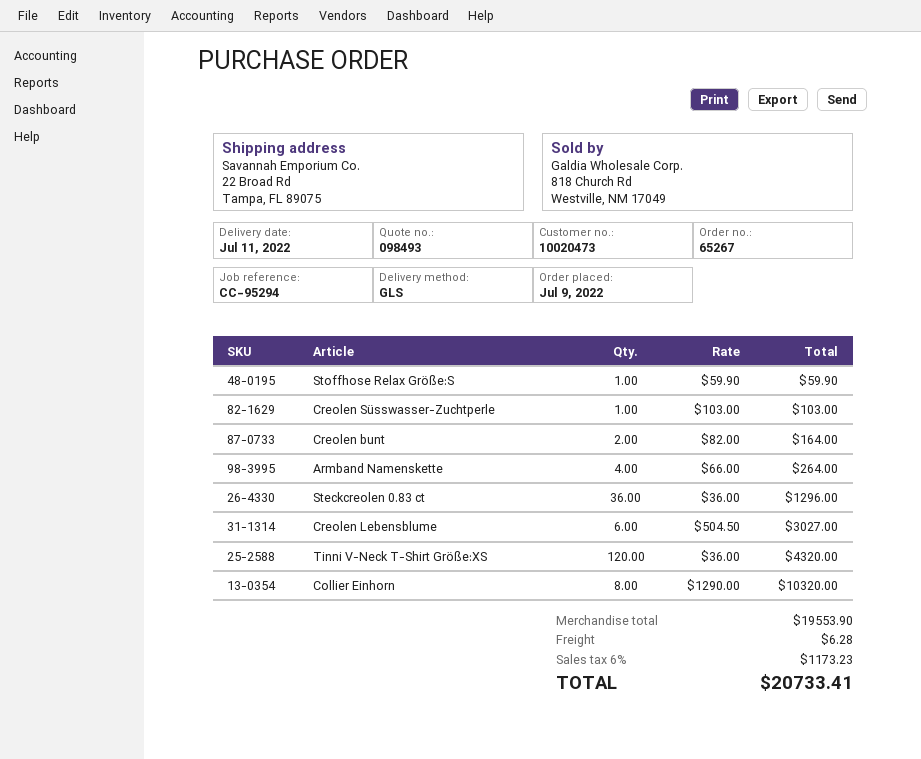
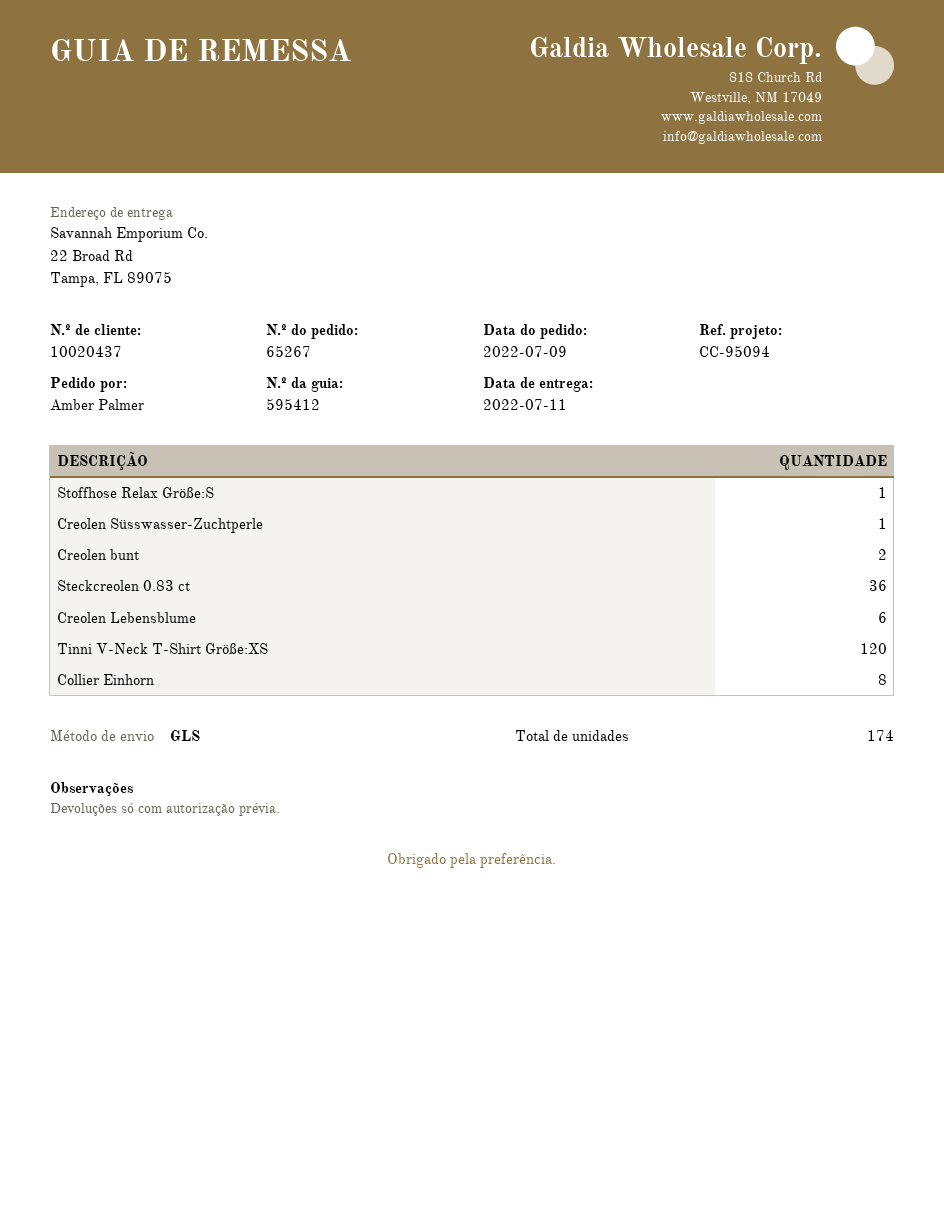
customer number: 10020473 -> 10020437
reference: CC-95294 -> CC-95094
Armband Namenskette: 4 -> none

